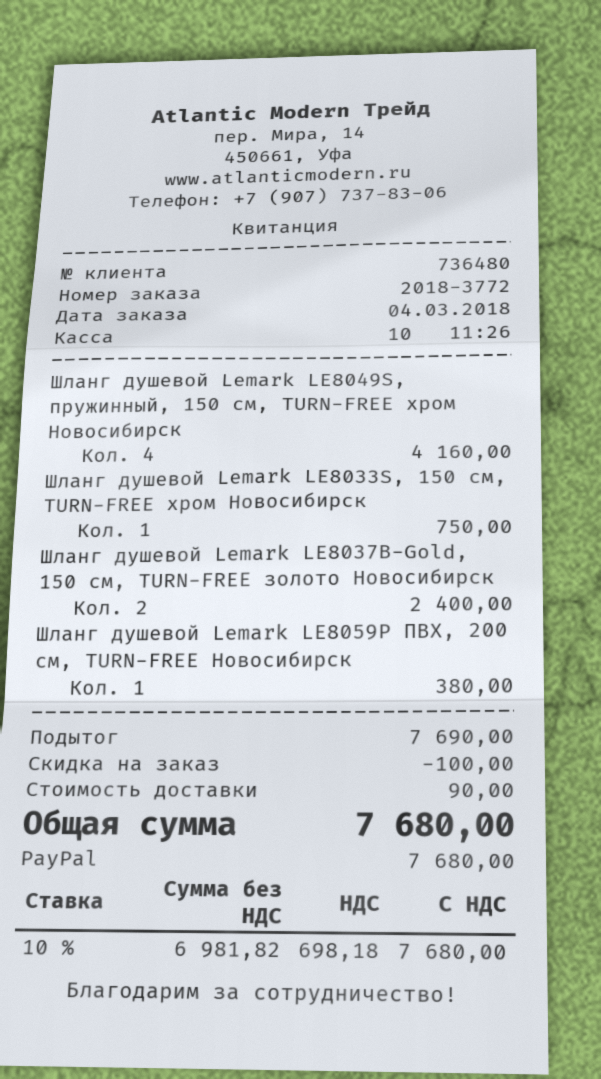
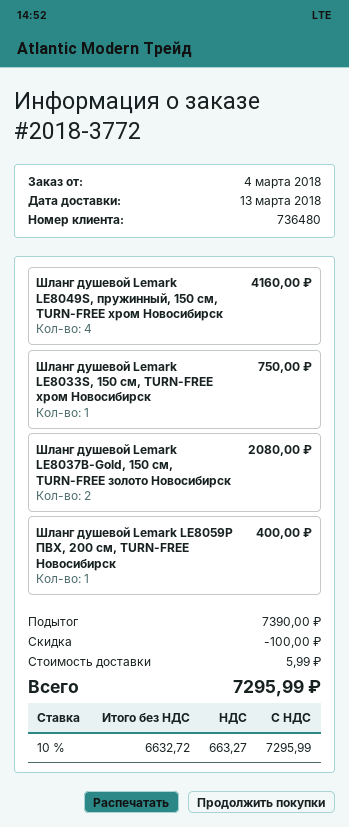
Шланг душевой Lemark LE8037B-Gold, 150 см, TURN-FREE золото Новосибирск: 2 for 2400.00 -> 2 for 2080.00
Шланг душевой Lemark LE8059P ПВХ, 200 см, TURN-FREE Новосибирск: 1 for 380.00 -> 1 for 400.00
subtotal: 7690.00 -> 7390.00
shipping: 90.00 -> 5.99
net: 6981.82 -> 6632.72
tax: 10% = 698.18 -> 10% = 663.27
total: 7680.00 -> 7295.99

